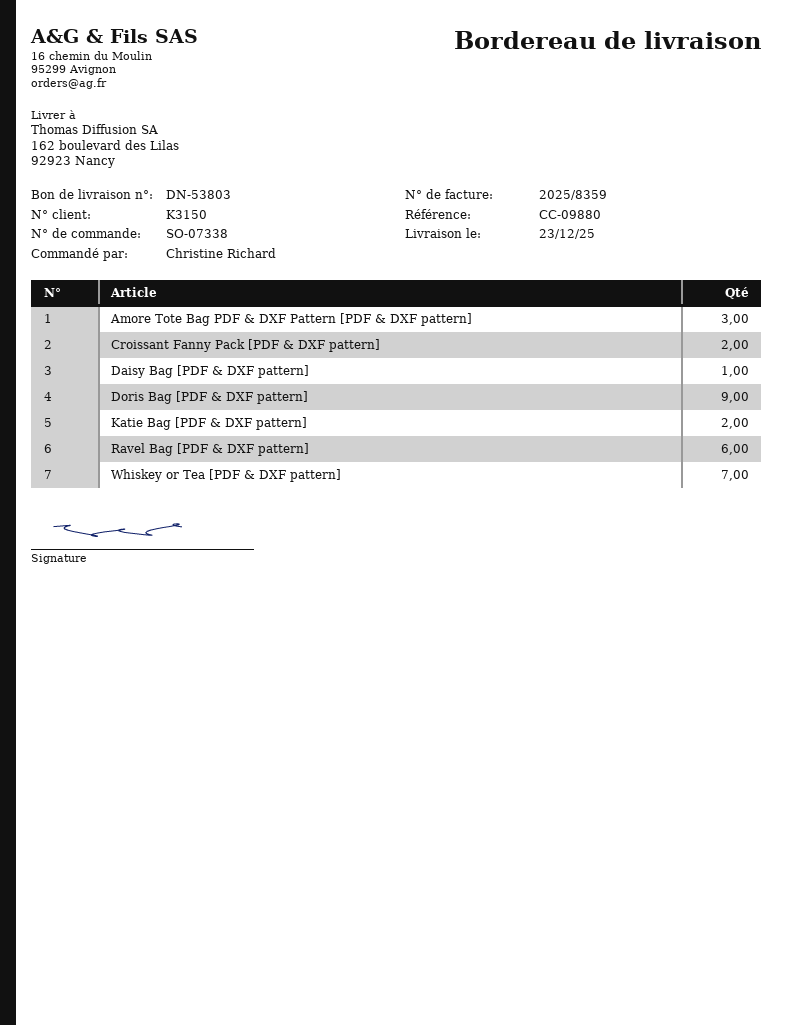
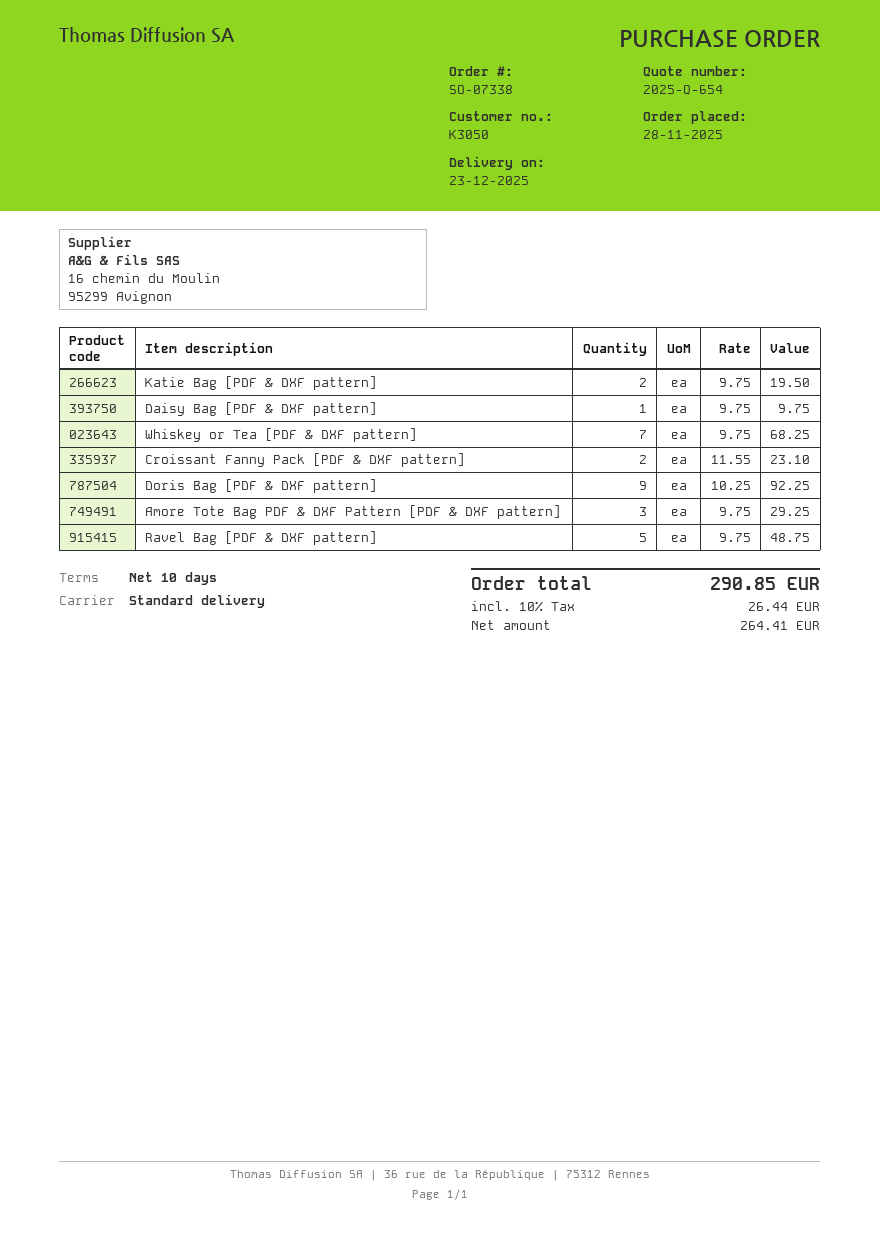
customer number: K3150 -> K3050
Ravel Bag [PDF & DXF pattern]: 6 -> 5

